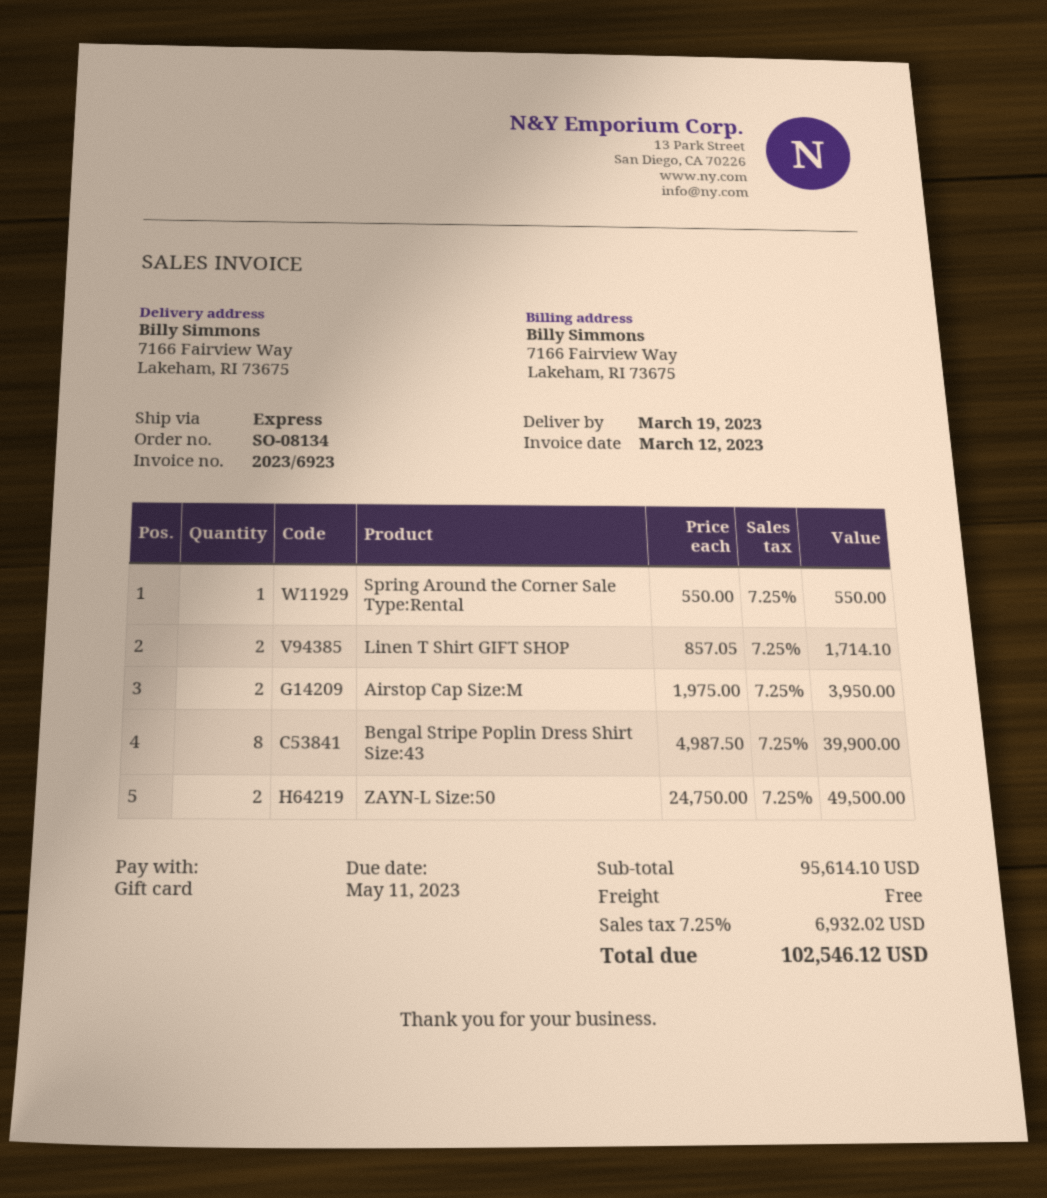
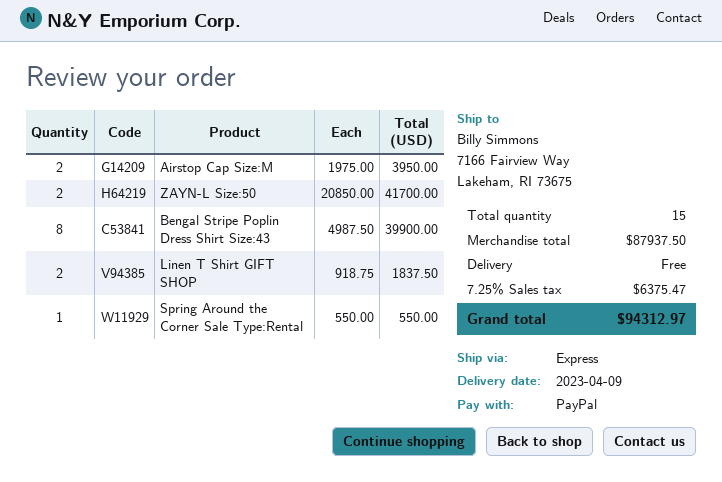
delivery date: 2023-03-19 -> 2023-04-09
payment method: gift card -> PayPal
Linen T Shirt GIFT SHOP: 2 x 857.05 = 1714.10 -> 2 x 918.75 = 1837.50
ZAYN-L Size:50: 2 x 24750.00 = 49500.00 -> 2 x 20850.00 = 41700.00
subtotal: 95614.10 -> 87937.50
tax: 7.25% = 6932.02 -> 7.25% = 6375.47
total: 102546.12 -> 94312.97

